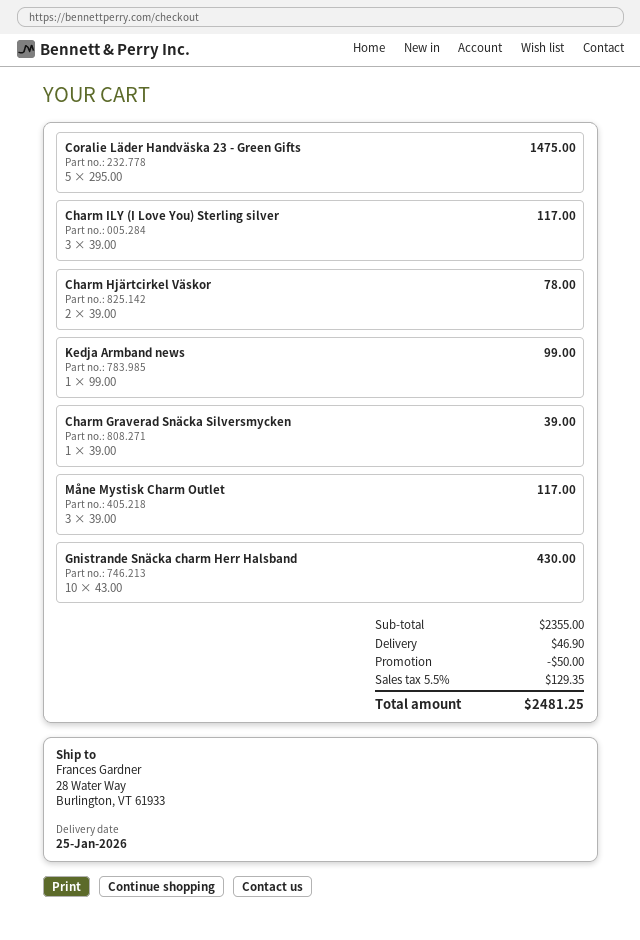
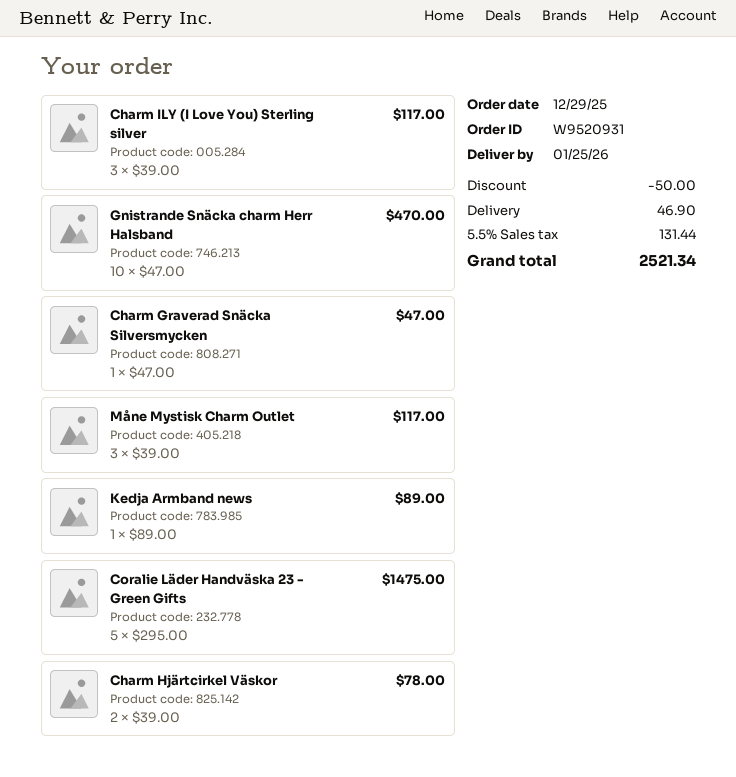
Kedja Armband news: 1 x 99.00 = 99.00 -> 1 x 89.00 = 89.00
Charm Graverad Snäcka Silversmycken: 1 x 39.00 = 39.00 -> 1 x 47.00 = 47.00
Gnistrande Snäcka charm Herr Halsband: 10 x 43.00 = 430.00 -> 10 x 47.00 = 470.00
tax: 5.5% = 129.35 -> 5.5% = 131.44
total: 2481.25 -> 2521.34

